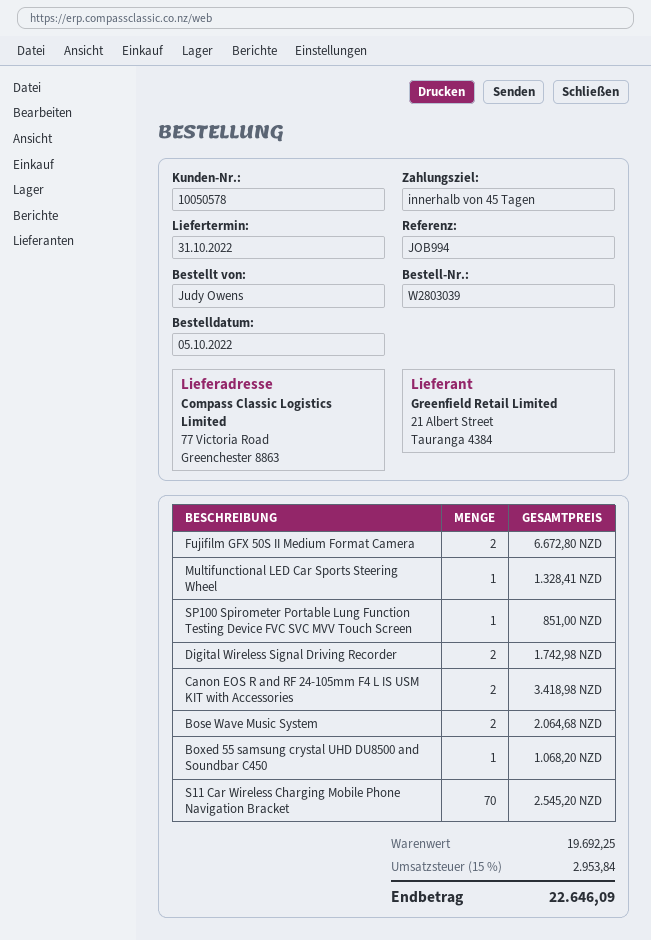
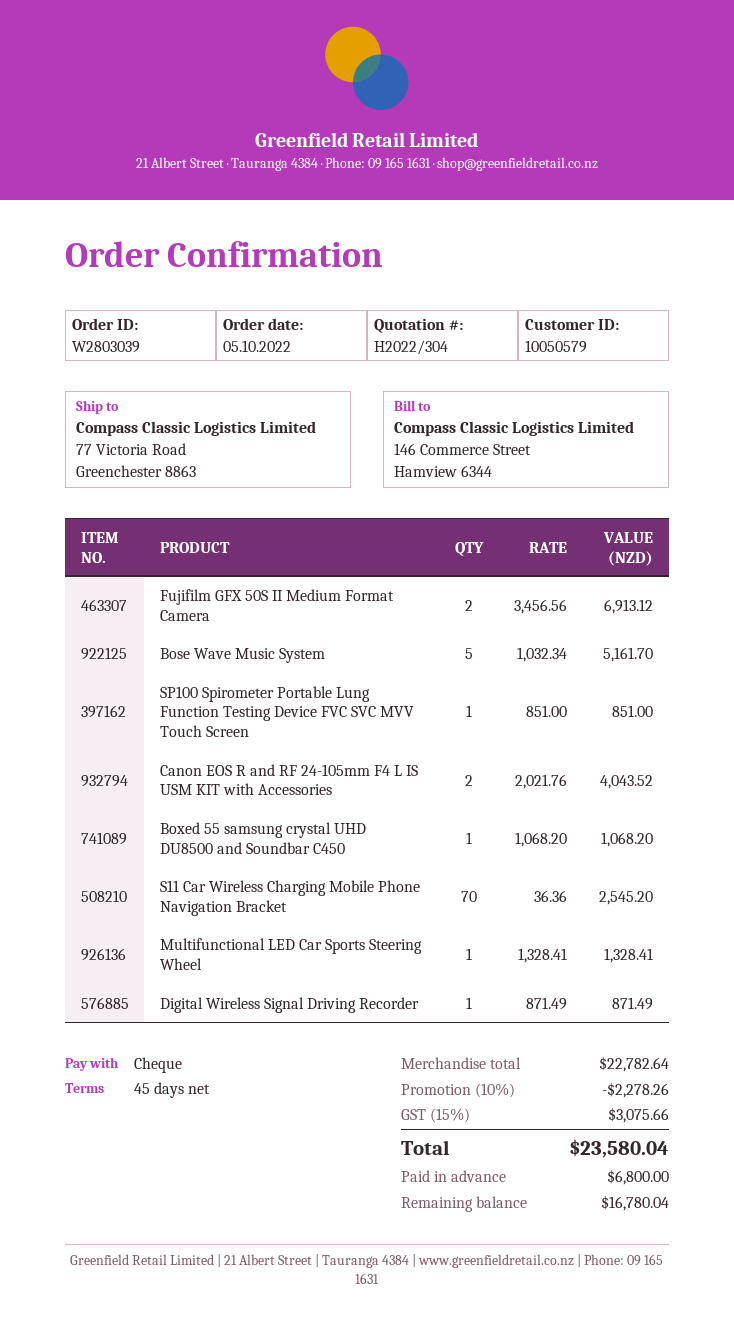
customer number: 10050578 -> 10050579
Fujifilm GFX 50S II Medium Format Camera: 2 for 6672.80 -> 2 for 6913.12
Digital Wireless Signal Driving Recorder: 2 for 1742.98 -> 1 for 871.49
Canon EOS R and RF 24-105mm F4 L IS USM KIT with Accessories: 2 for 3418.98 -> 2 for 4043.52
Bose Wave Music System: 2 for 2064.68 -> 5 for 5161.70
subtotal: 19692.25 -> 22782.64
discount: none -> 10% = 2278.26
tax: 15% = 2953.84 -> 15% = 3075.66
total: 22646.09 -> 23580.04

